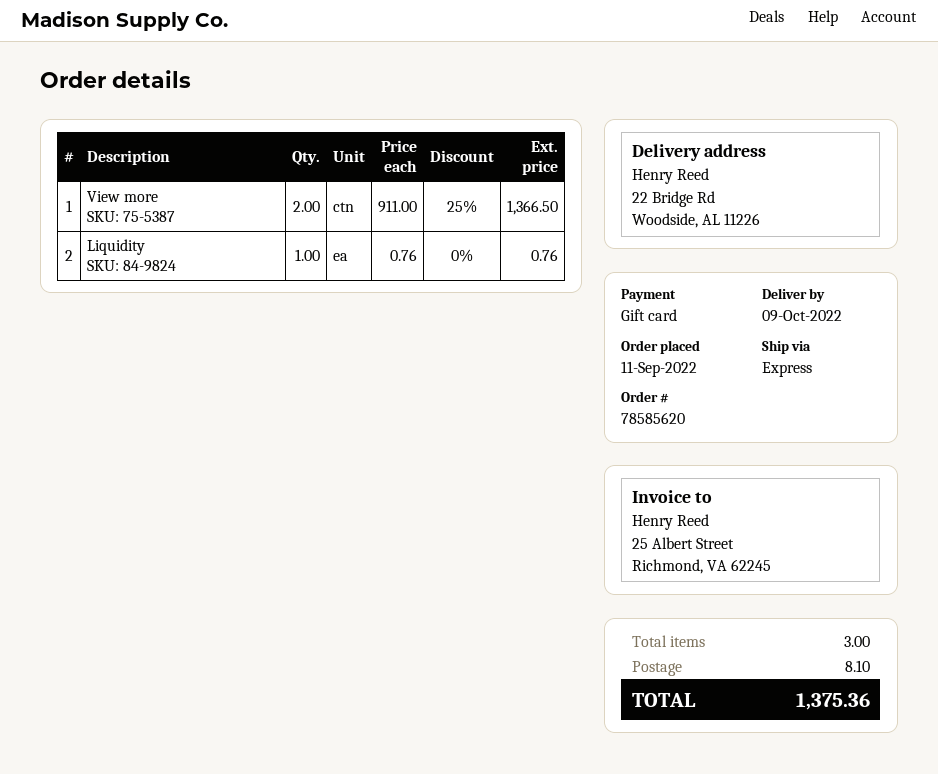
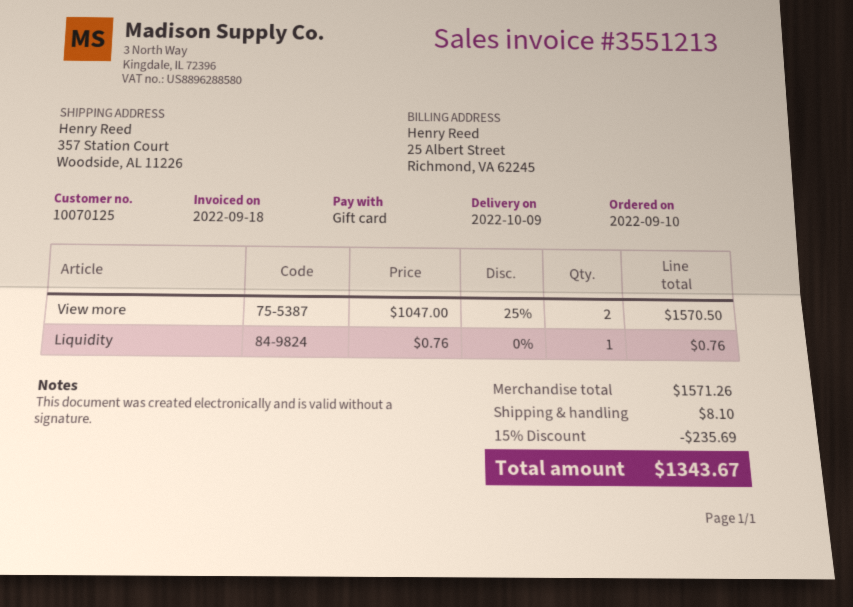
order date: 2022-09-11 -> 2022-09-10
ship to: 22 Bridge Rd, Woodside, AL 11226 -> 357 Station Court, Woodside, AL 11226
View more: 2 x 911.00 - 25% = 1366.50 -> 2 x 1047.00 - 25% = 1570.50
discount: none -> 15% = 235.69
total: 1375.36 -> 1343.67

